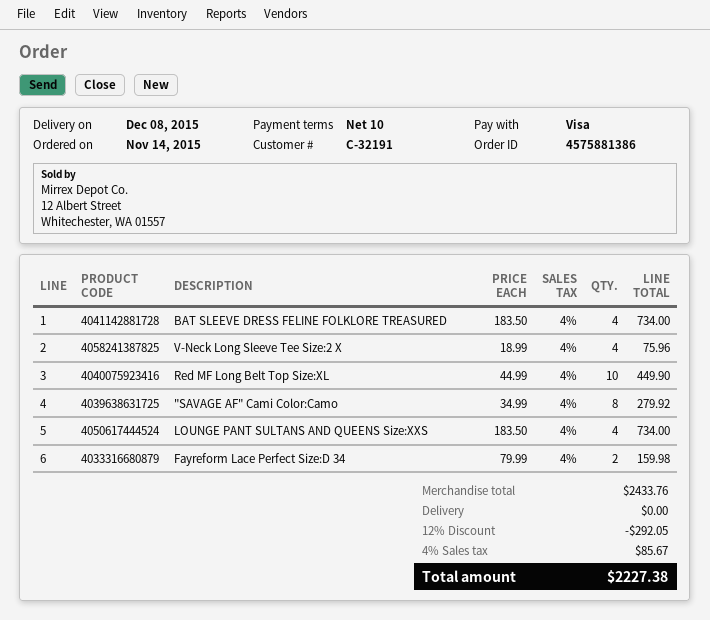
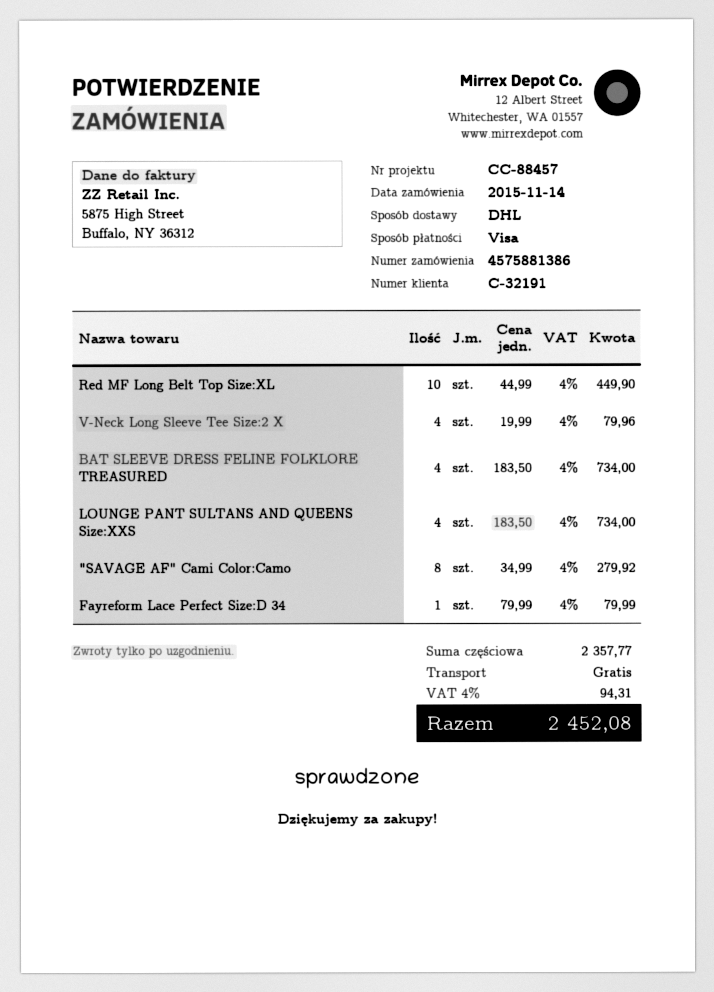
V-Neck Long Sleeve Tee Size:2 X: 4 x 18.99 = 75.96 -> 4 x 19.99 = 79.96
Fayreform Lace Perfect Size:D 34: 2 x 79.99 = 159.98 -> 1 x 79.99 = 79.99
subtotal: 2433.76 -> 2357.77
discount: 12% = 292.05 -> none
tax: 4% = 85.67 -> 4% = 94.31
total: 2227.38 -> 2452.08

